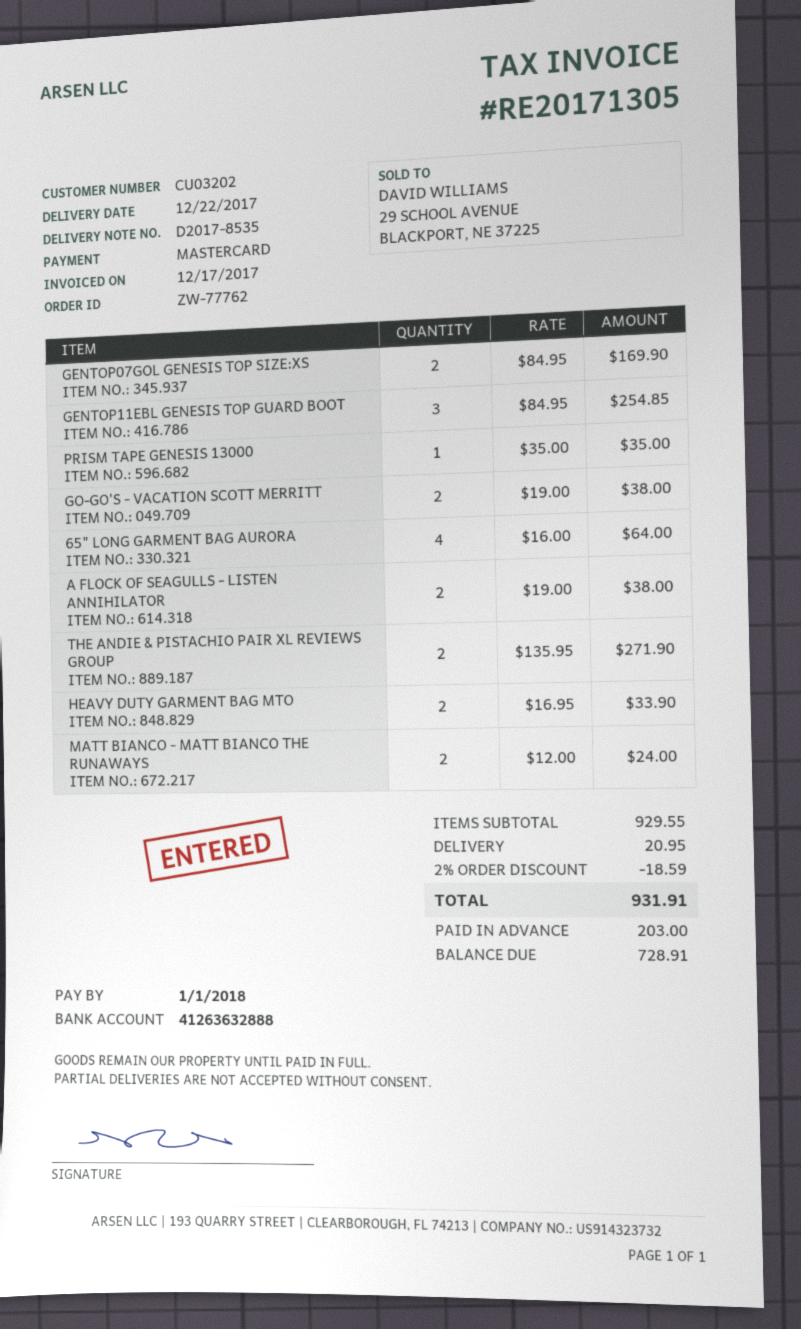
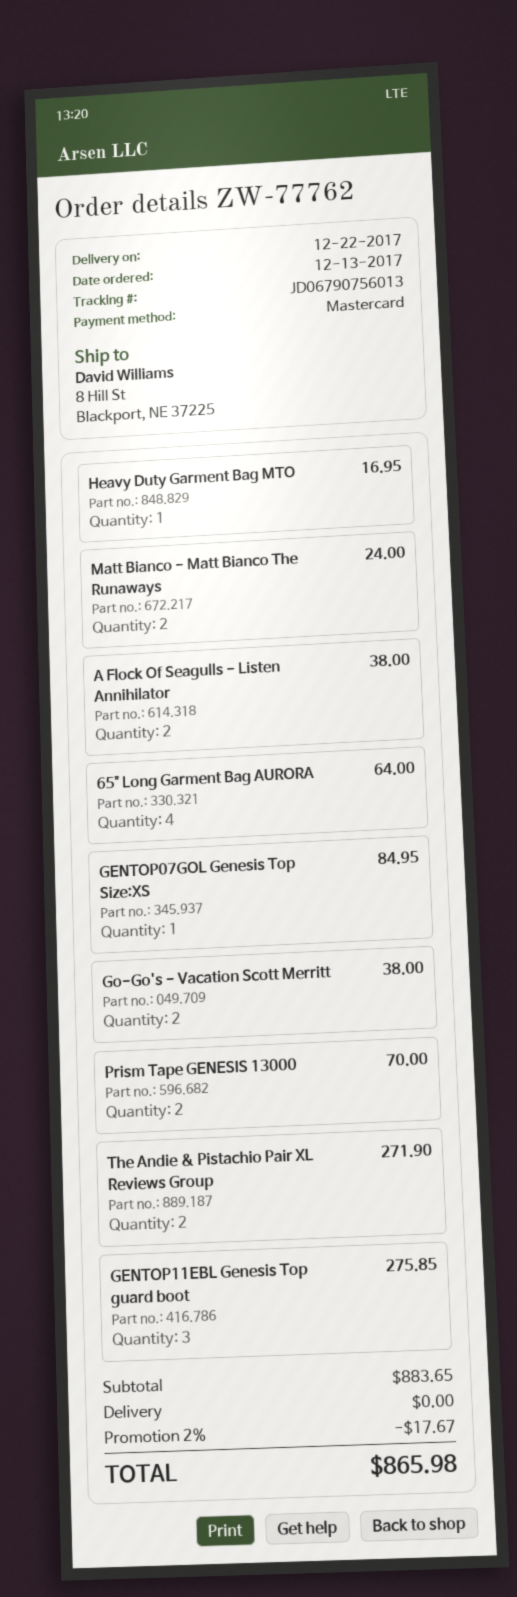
GENTOP07GOL GENESIS TOP SIZE:XS: 2 for 169.90 -> 1 for 84.95
GENTOP11EBL GENESIS TOP GUARD BOOT: 3 for 254.85 -> 3 for 275.85
PRISM TAPE GENESIS 13000: 1 for 35.00 -> 2 for 70.00
HEAVY DUTY GARMENT BAG MTO: 2 for 33.90 -> 1 for 16.95
subtotal: 929.55 -> 883.65
discount: 2% = 18.59 -> 2% = 17.67
shipping: 20.95 -> 0.00
total: 931.91 -> 865.98

